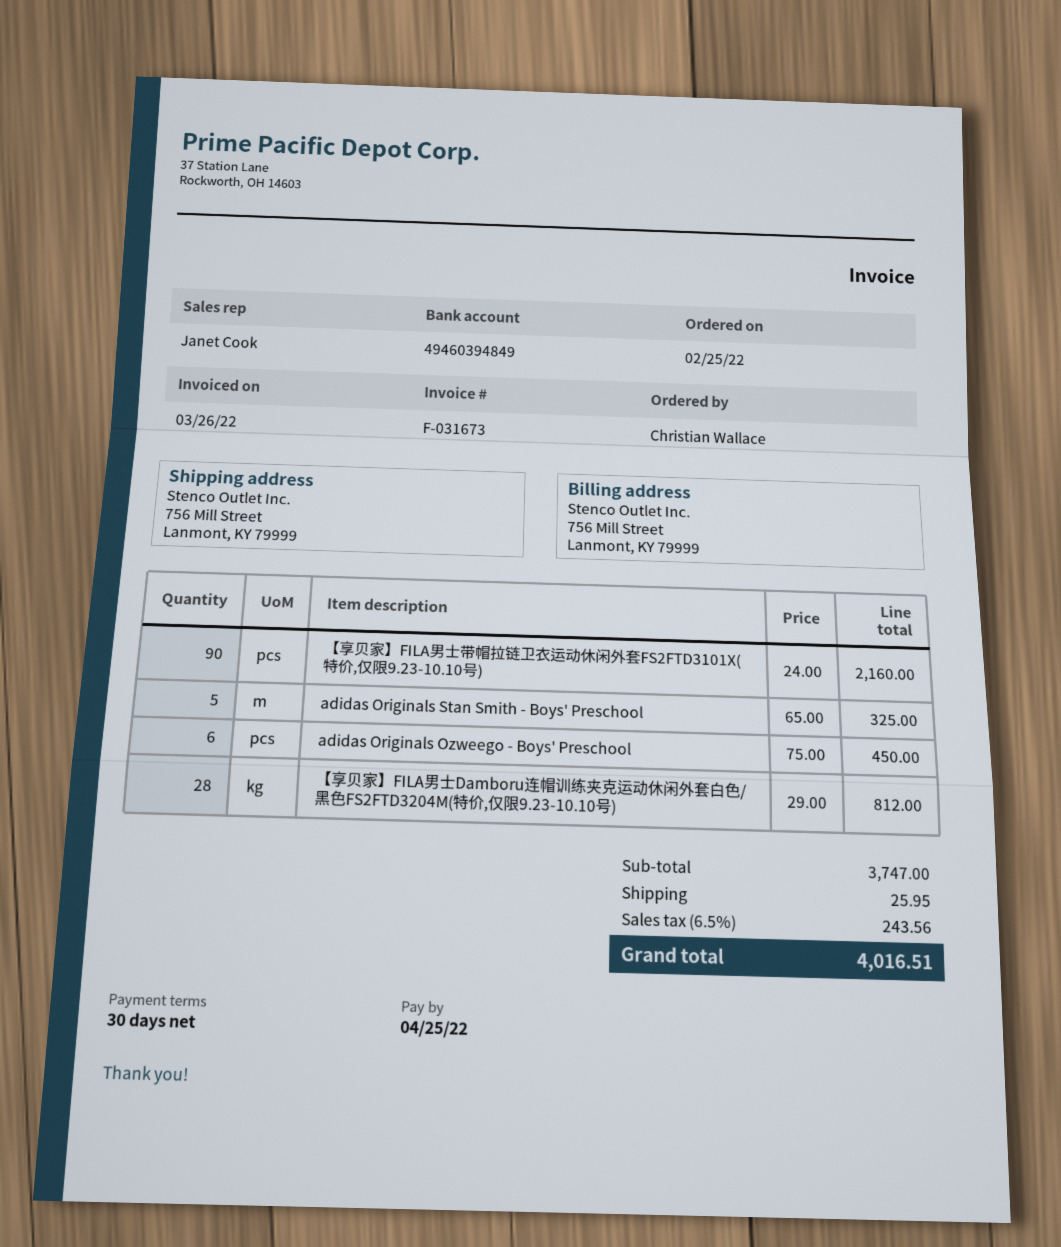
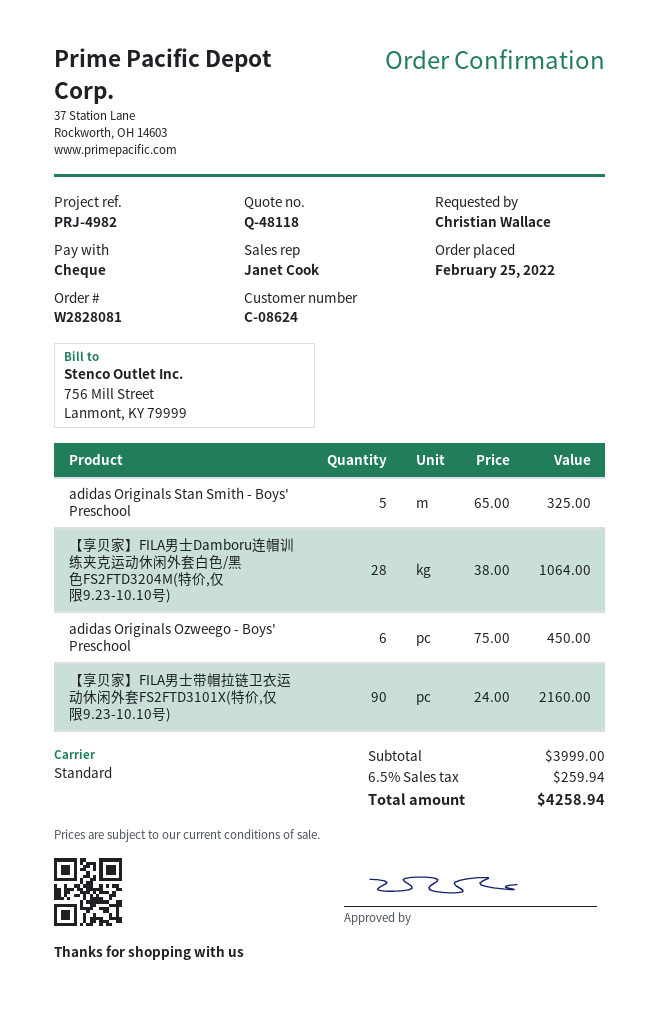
【享贝家】FILA男士Damboru连帽训练夹克运动休闲外套白色/黑色FS2FTD3204M(特价,仅限9.23-10.10号): 28 x 29.00 = 812.00 -> 28 x 38.00 = 1064.00
subtotal: 3747.00 -> 3999.00
shipping: 25.95 -> none
tax: 6.5% = 243.56 -> 6.5% = 259.94
total: 4016.51 -> 4258.94

